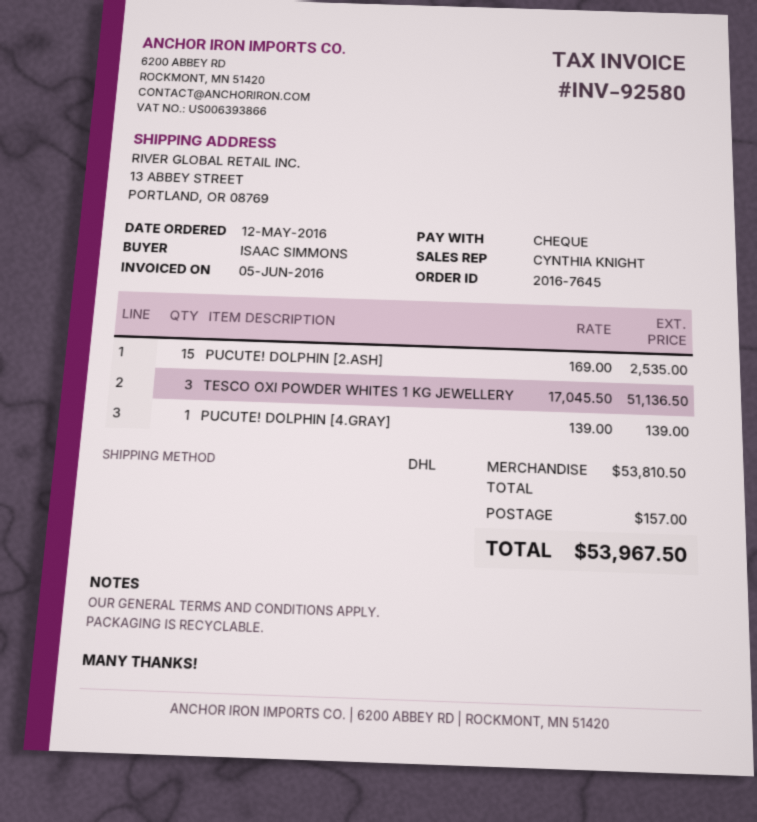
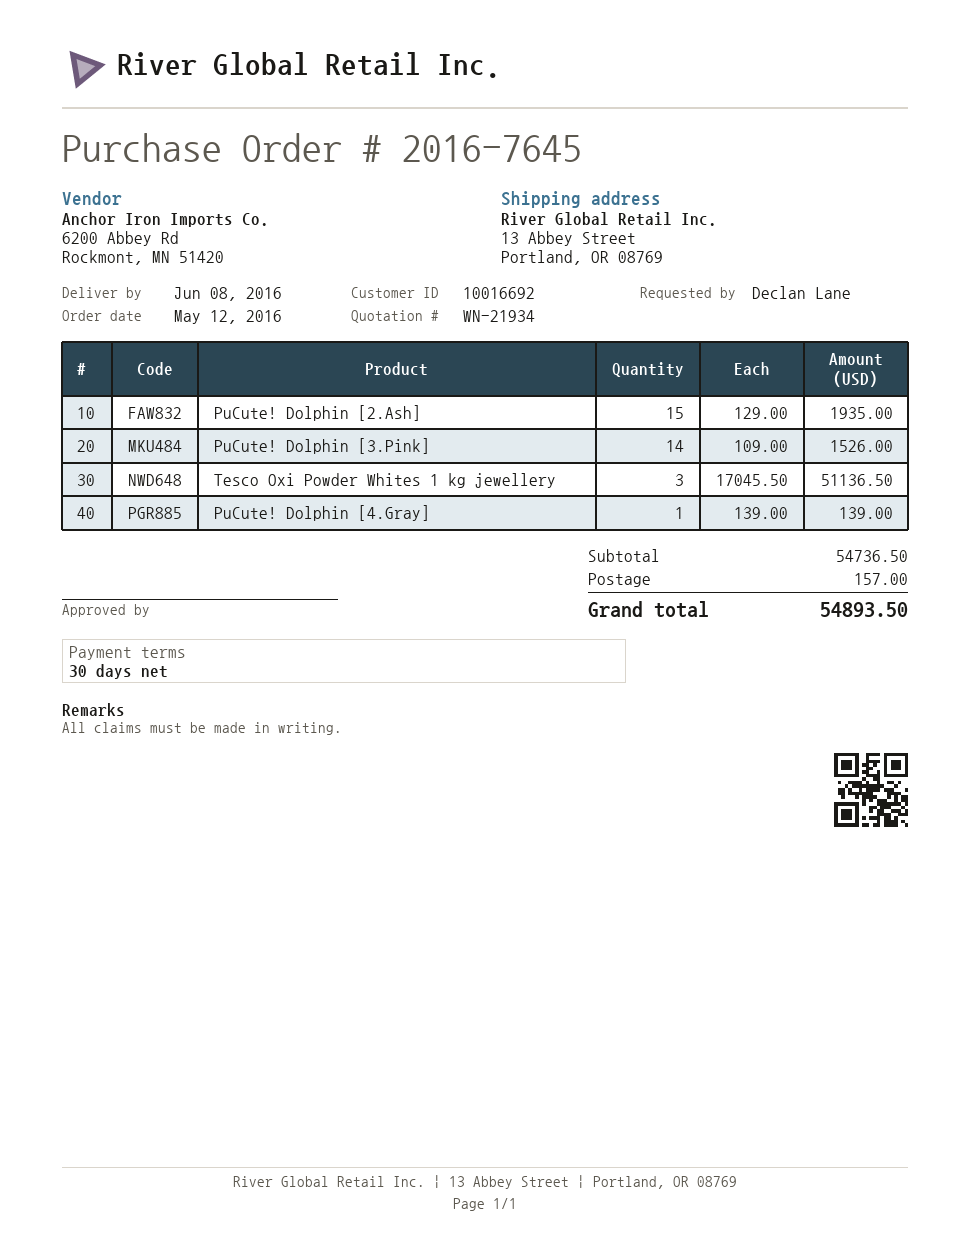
ordered by: ISAAC SIMMONS -> Declan Lane
PUCUTE! DOLPHIN [2.ASH]: 15 x 169.00 = 2535.00 -> 15 x 129.00 = 1935.00
PuCute! Dolphin [3.Pink]: none -> 14 x 109.00 = 1526.00
subtotal: 53810.50 -> 54736.50
total: 53967.50 -> 54893.50

